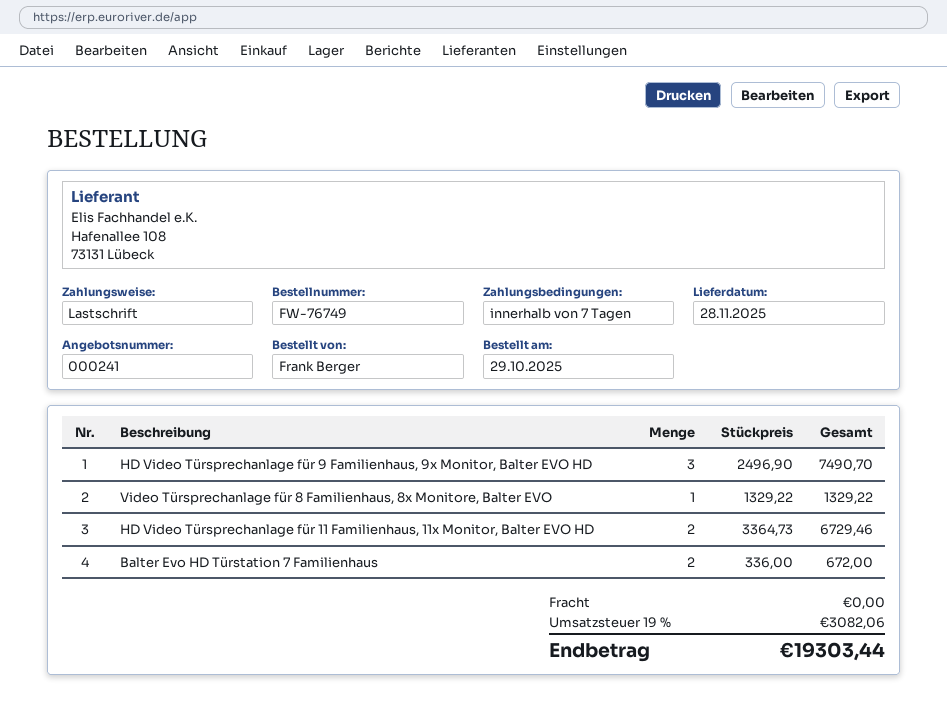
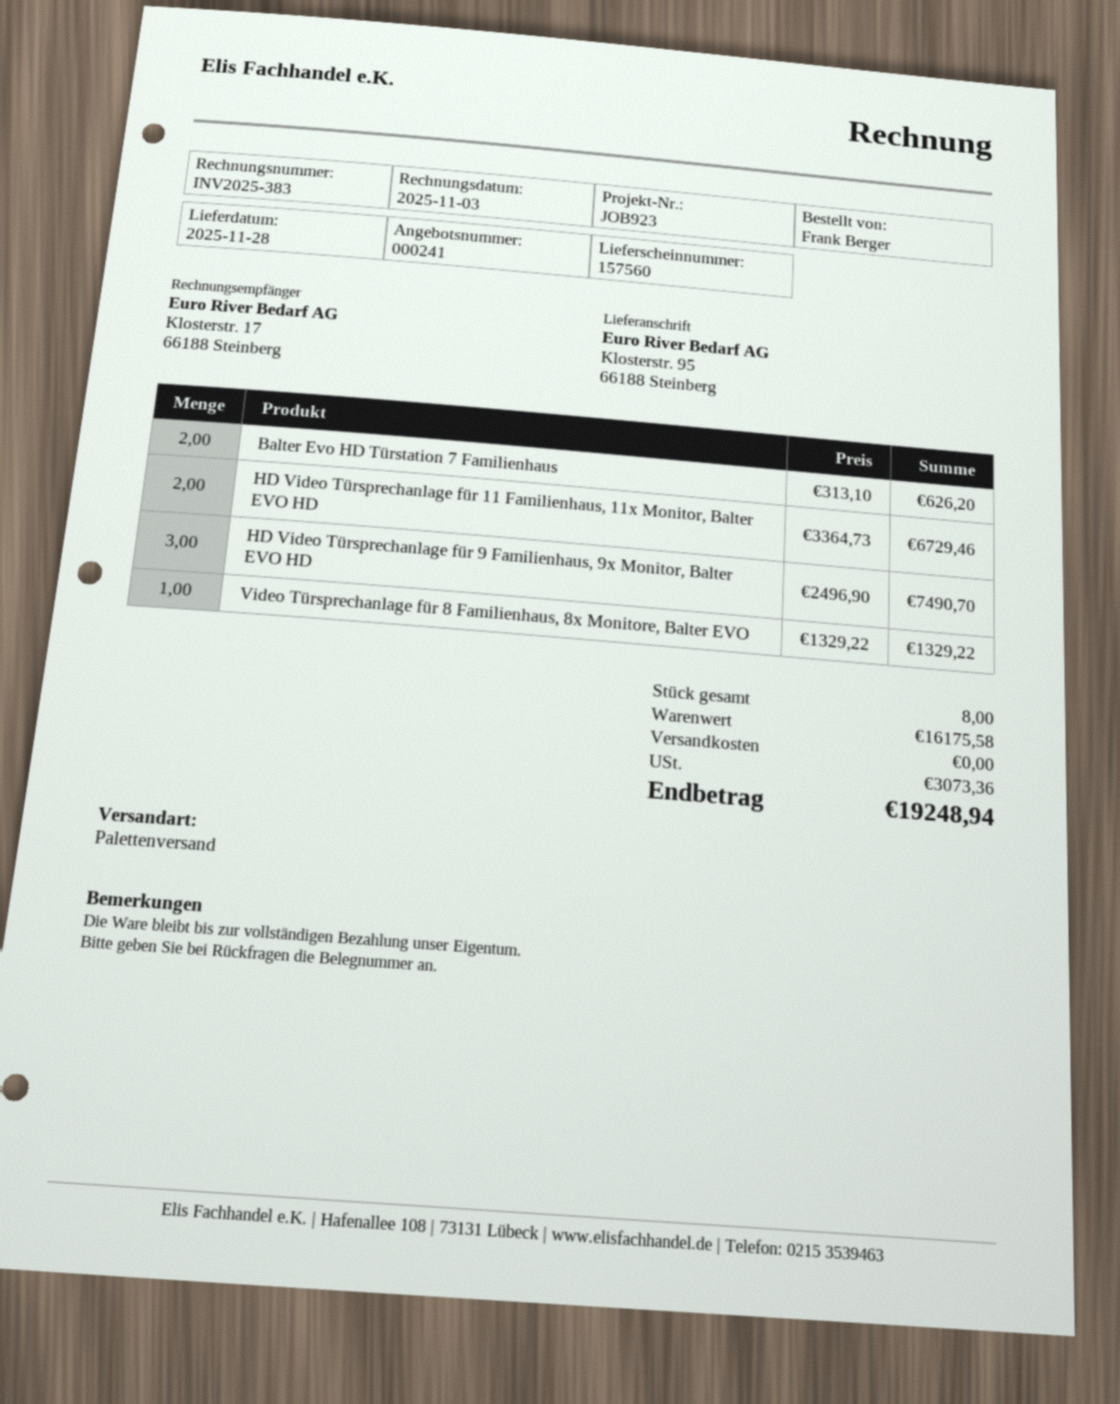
Balter Evo HD Türstation 7 Familienhaus: 2 x 336.00 = 672.00 -> 2 x 313.10 = 626.20
tax: 3082.06 -> 3073.36
total: 19303.44 -> 19248.94

